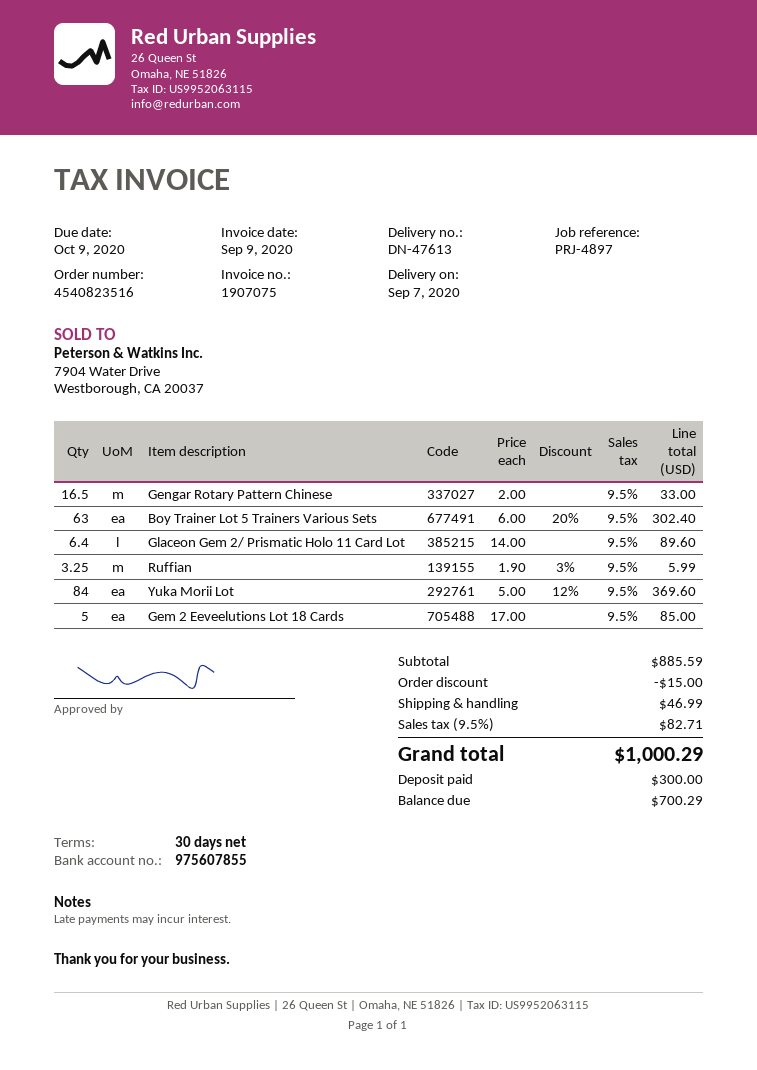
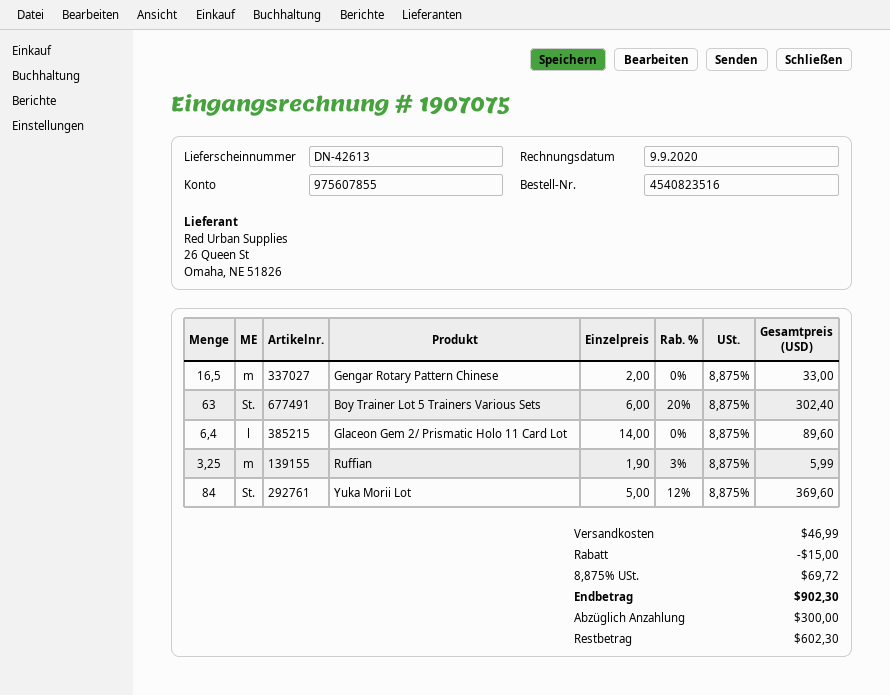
delivery note number: DN-47613 -> DN-42613
Gem 2 Eeveelutions Lot 18 Cards: 5 x 17.00 = 85.00 -> none
tax: 9.5% = 82.71 -> 8.875% = 69.72
total: 1000.29 -> 902.30
balance: 700.29 -> 602.30

